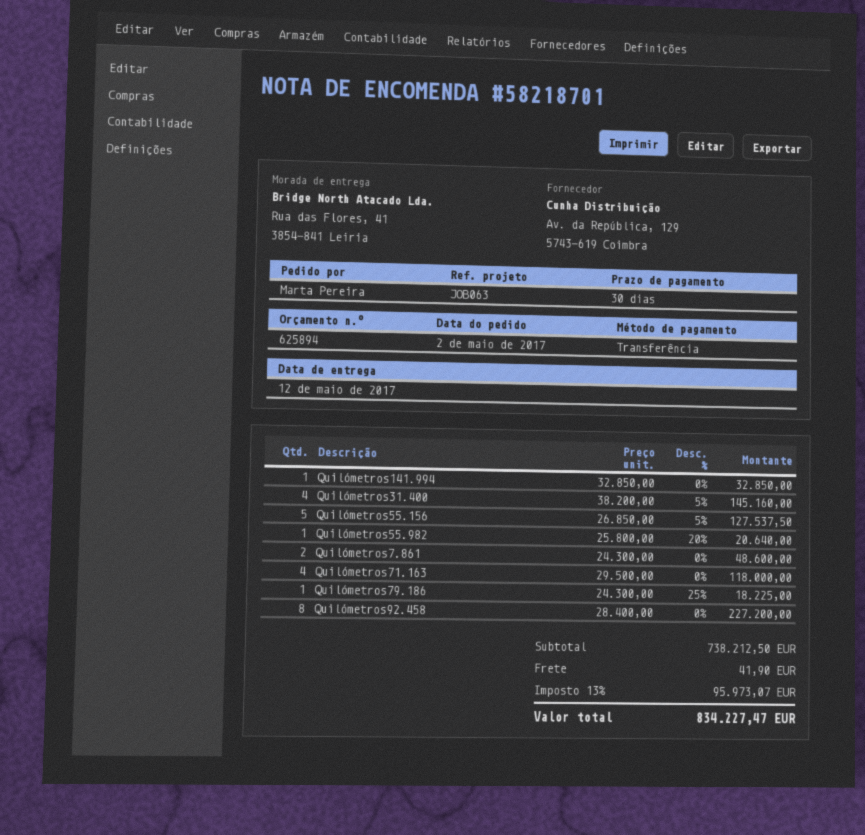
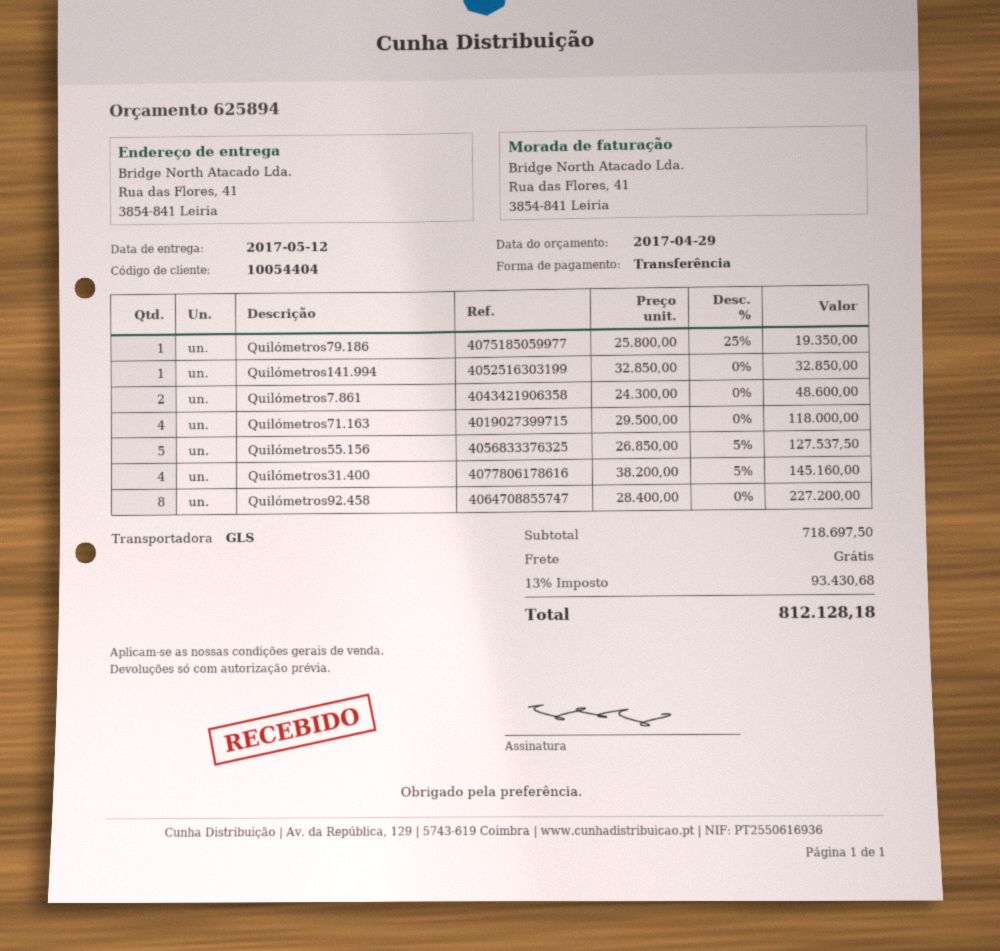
Quilómetros55.982: 1 x 25800.00 - 20% = 20640.00 -> none
Quilómetros79.186: 1 x 24300.00 - 25% = 18225.00 -> 1 x 25800.00 - 25% = 19350.00
subtotal: 738212.50 -> 718697.50
shipping: 41.90 -> 0.00
tax: 13% = 95973.07 -> 13% = 93430.68
total: 834227.47 -> 812128.18

